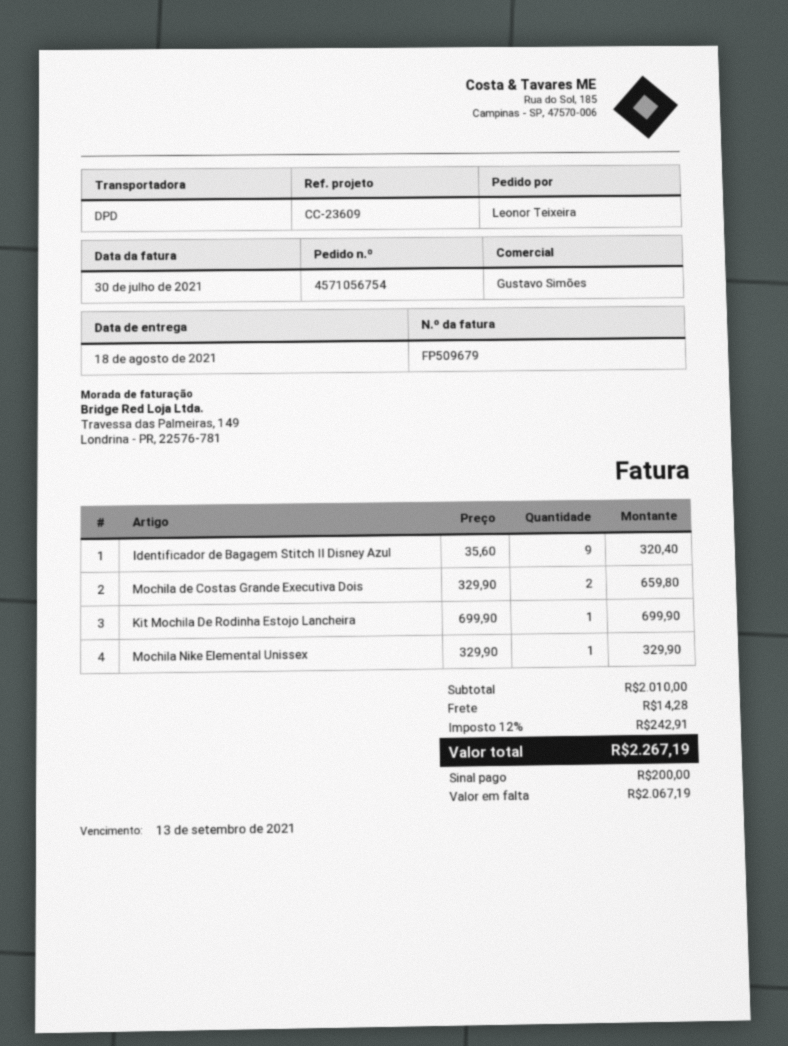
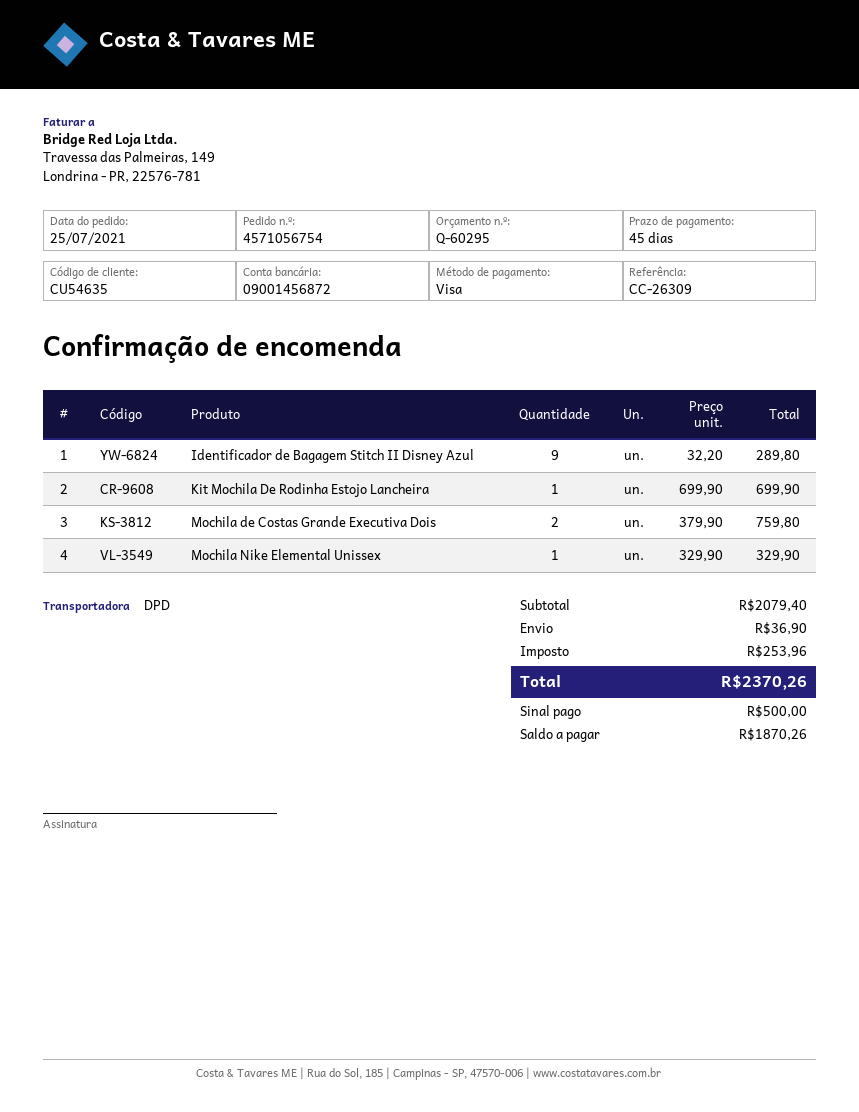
reference: CC-23609 -> CC-26309
Identificador de Bagagem Stitch II Disney Azul: 9 x 35.60 = 320.40 -> 9 x 32.20 = 289.80
Mochila de Costas Grande Executiva Dois: 2 x 329.90 = 659.80 -> 2 x 379.90 = 759.80
subtotal: 2010.00 -> 2079.40
shipping: 14.28 -> 36.90
tax: 242.91 -> 253.96
total: 2267.19 -> 2370.26
deposit: 200.00 -> 500.00
balance: 2067.19 -> 1870.26

